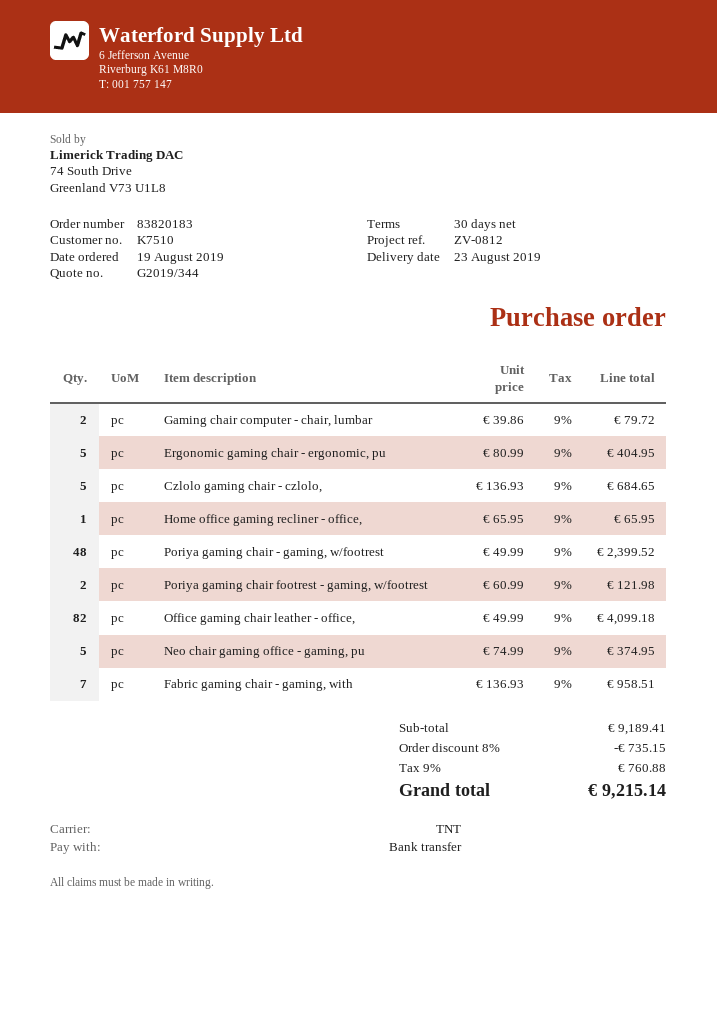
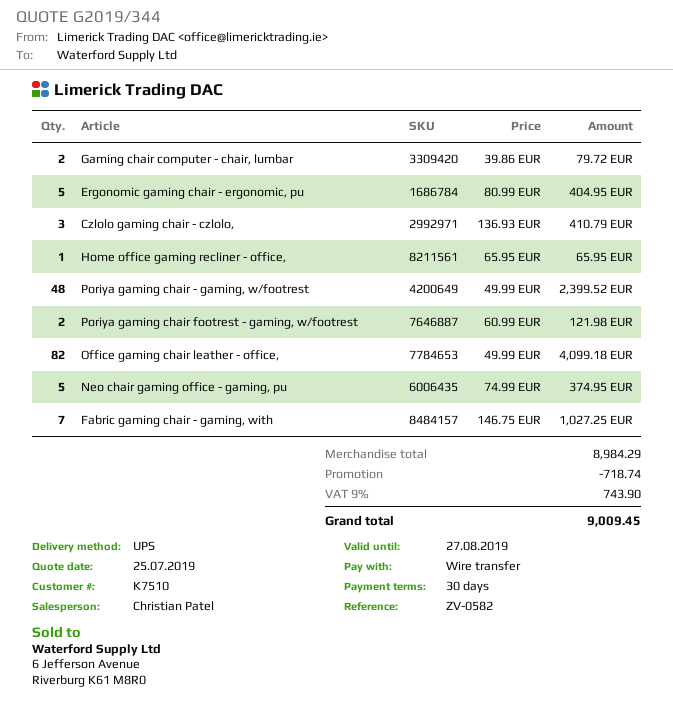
reference: ZV-0812 -> ZV-0582
shipping method: TNT -> UPS
Czlolo gaming chair - czlolo,: 5 x 136.93 = 684.65 -> 3 x 136.93 = 410.79
Fabric gaming chair - gaming, with: 7 x 136.93 = 958.51 -> 7 x 146.75 = 1027.25
subtotal: 9189.41 -> 8984.29
discount: 735.15 -> 718.74
tax: 9% = 760.88 -> 9% = 743.90
total: 9215.14 -> 9009.45

